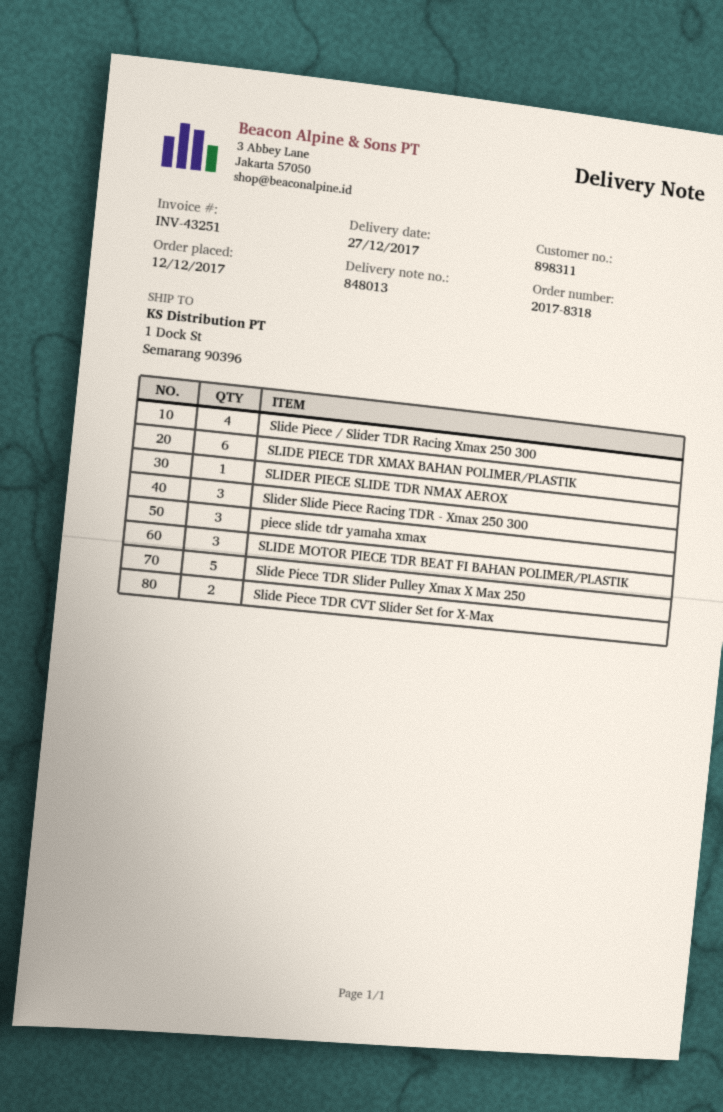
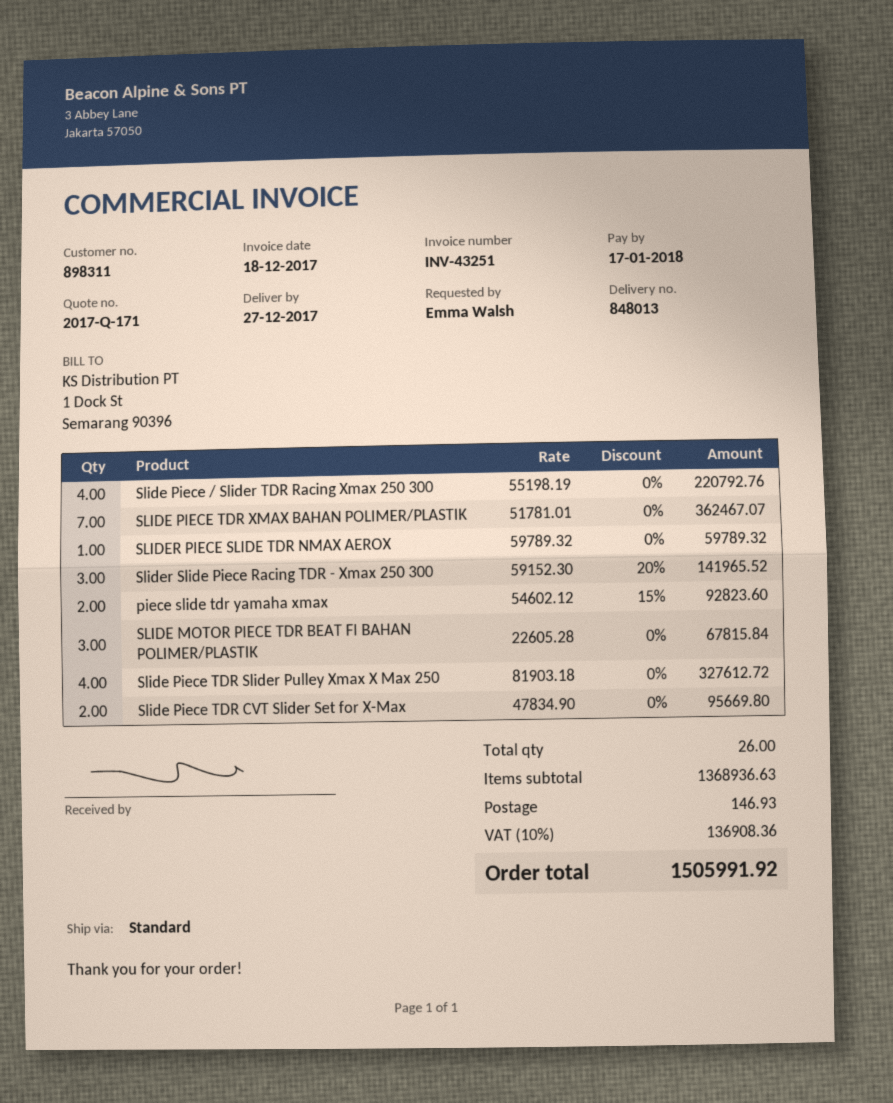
SLIDE PIECE TDR XMAX BAHAN POLIMER/PLASTIK: 6 -> 7
piece slide tdr yamaha xmax: 3 -> 2
Slide Piece TDR Slider Pulley Xmax X Max 250: 5 -> 4

